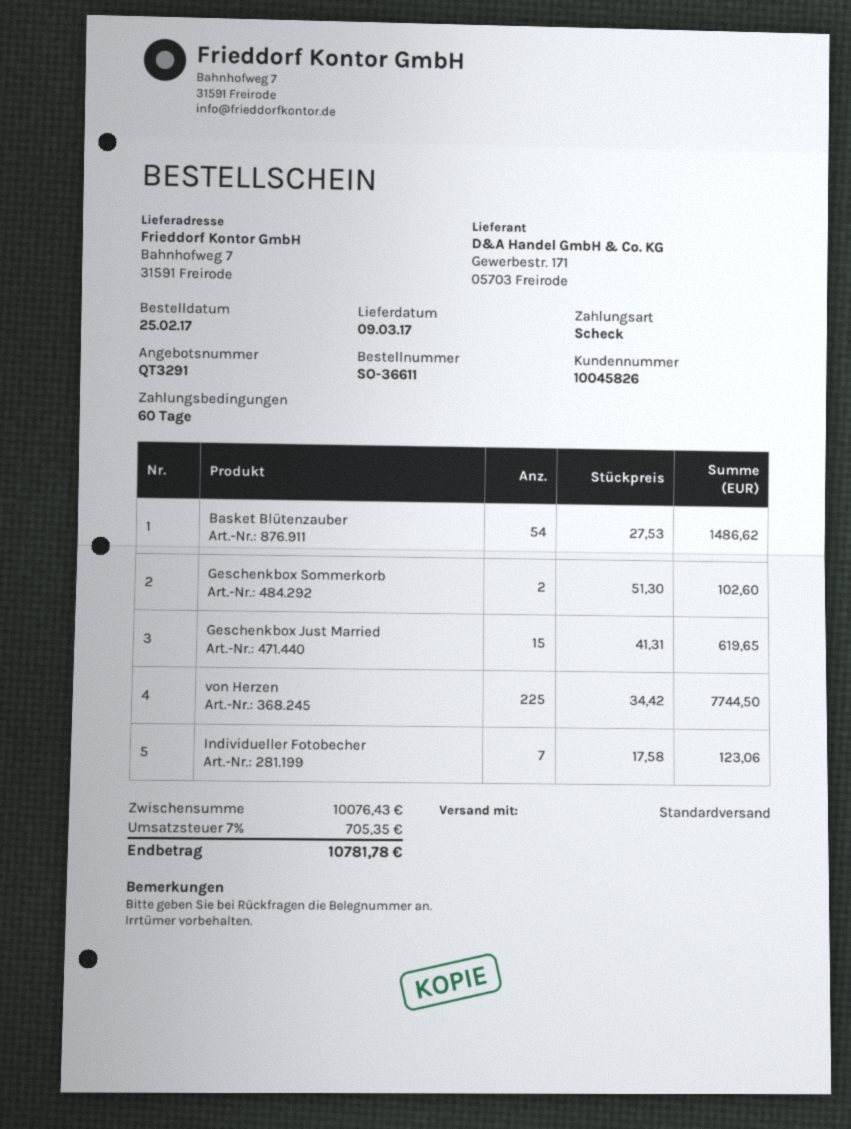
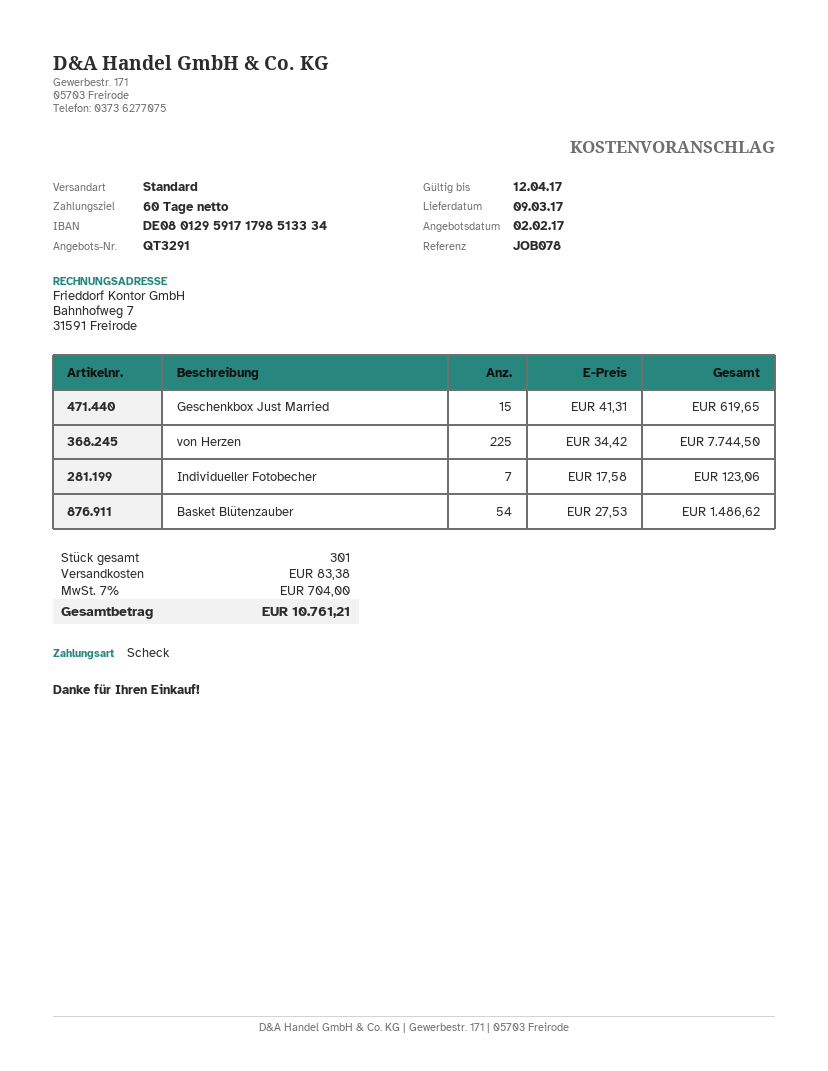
Geschenkbox Sommerkorb: 2 x 51.30 = 102.60 -> none
shipping: none -> 83.38
tax: 7% = 705.35 -> 7% = 704.00
total: 10781.78 -> 10761.21

